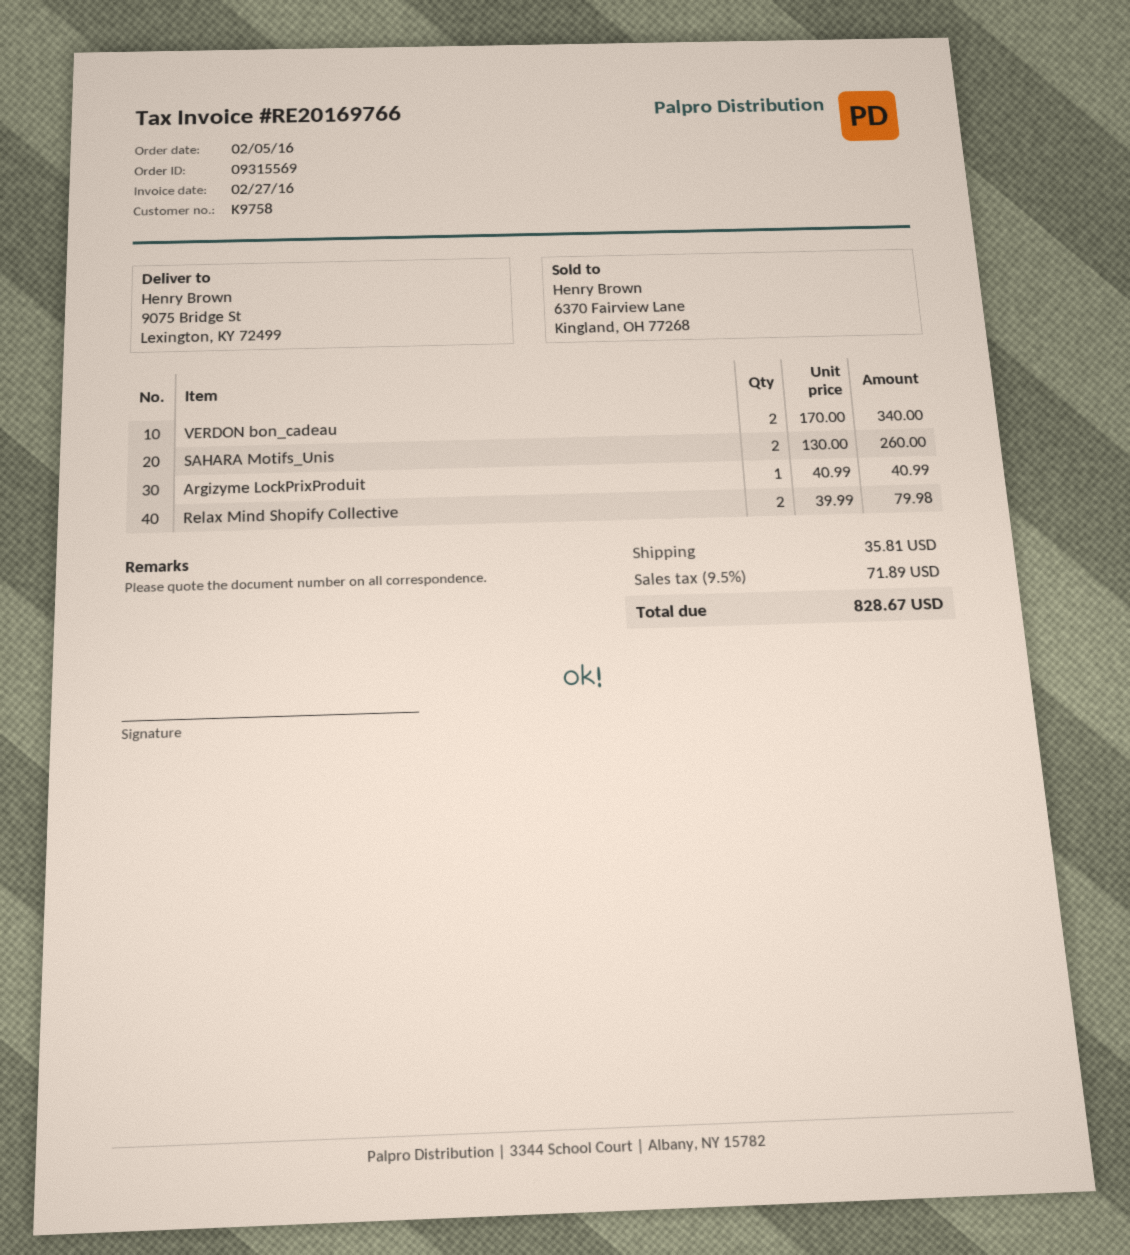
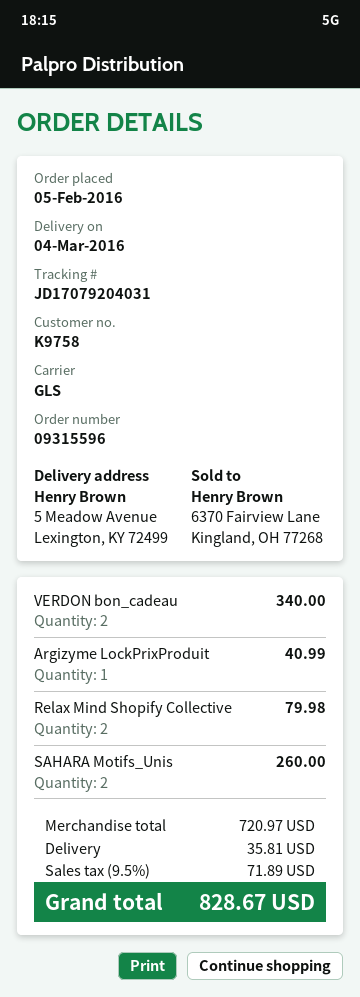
order number: 09315569 -> 09315596
ship to: 9075 Bridge St, Lexington, KY 72499 -> 5 Meadow Avenue, Lexington, KY 72499

